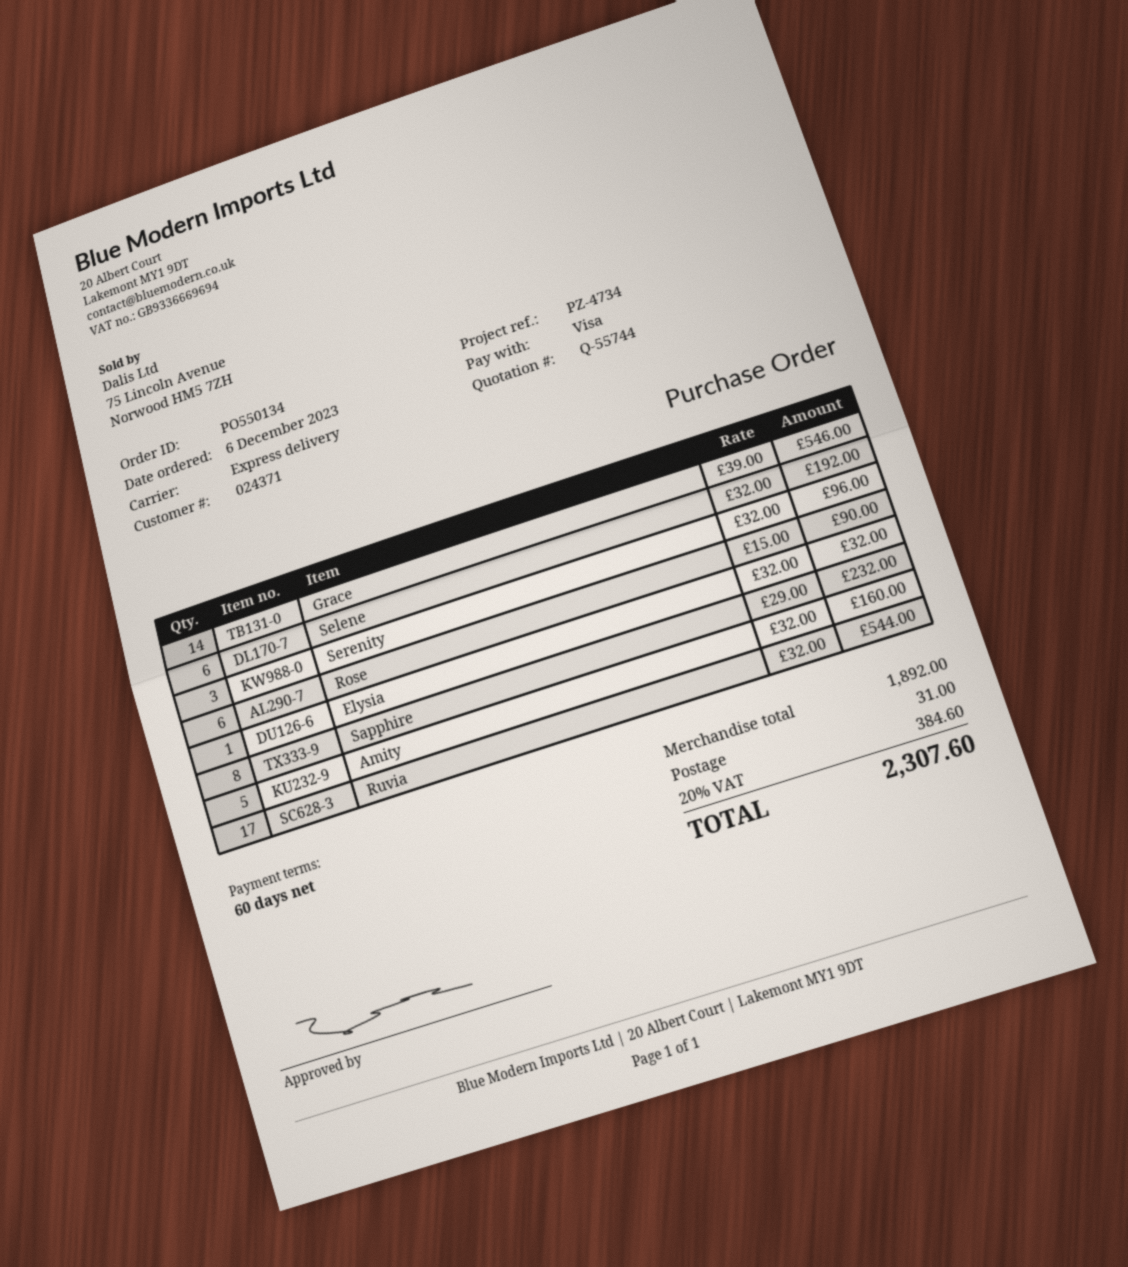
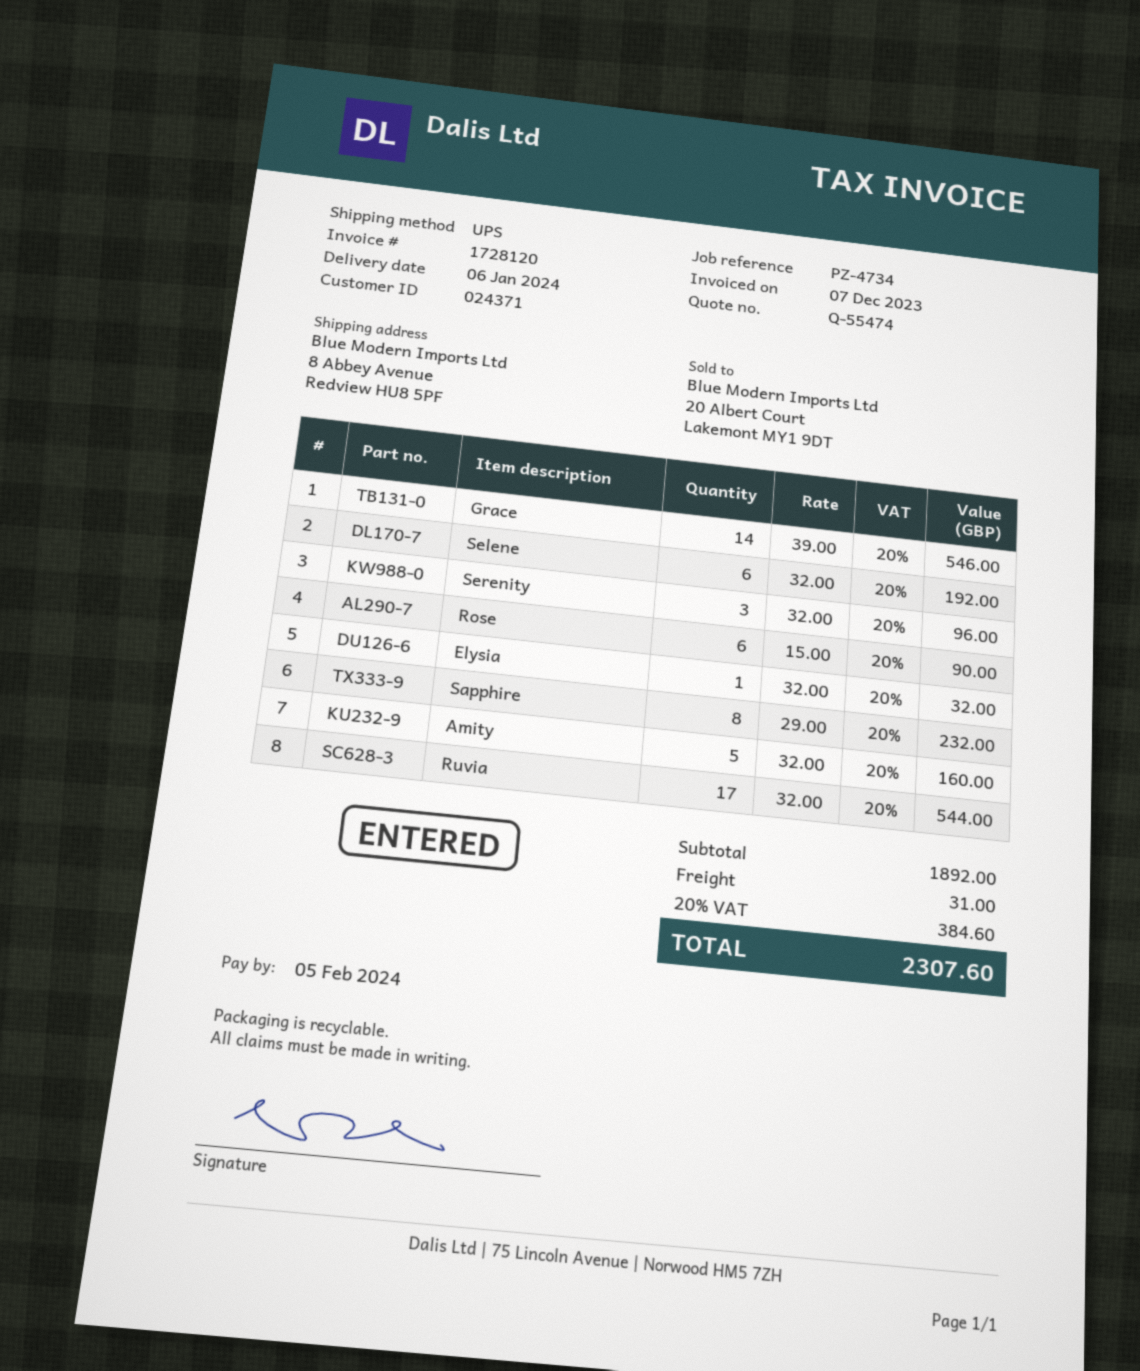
quote number: Q-55744 -> Q-55474
shipping method: express -> UPS

